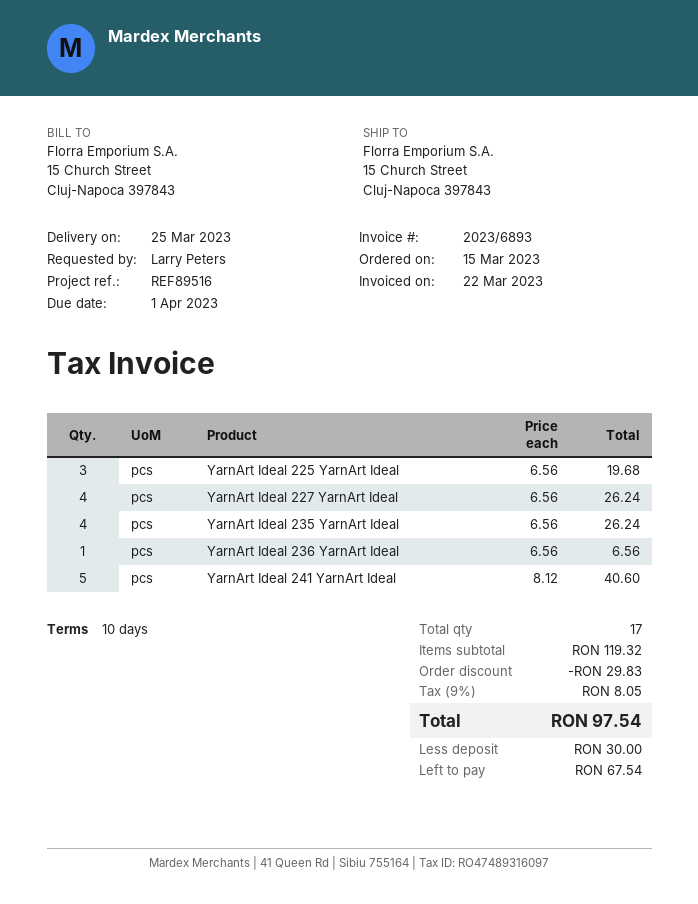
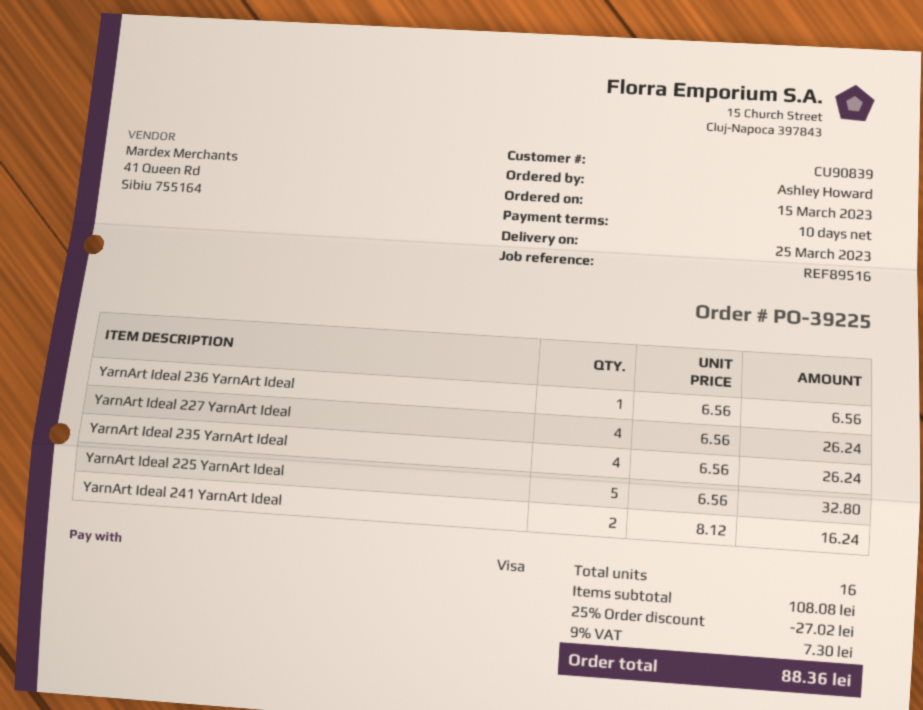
ordered by: Larry Peters -> Ashley Howard
YarnArt Ideal 225 YarnArt Ideal: 3 x 6.56 = 19.68 -> 5 x 6.56 = 32.80
YarnArt Ideal 241 YarnArt Ideal: 5 x 8.12 = 40.60 -> 2 x 8.12 = 16.24
total quantity: 17 -> 16
subtotal: 119.32 -> 108.08
discount: 29.83 -> 27.02
tax: 9% = 8.05 -> 9% = 7.30
total: 97.54 -> 88.36

